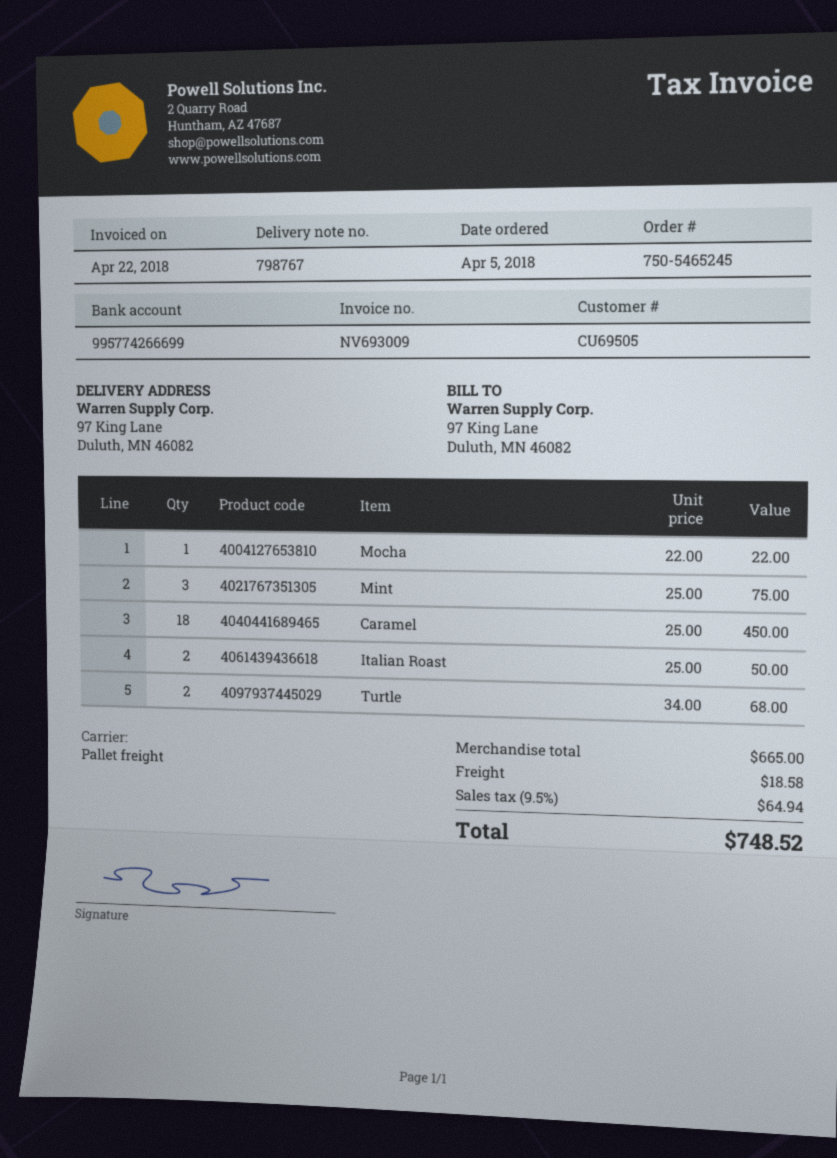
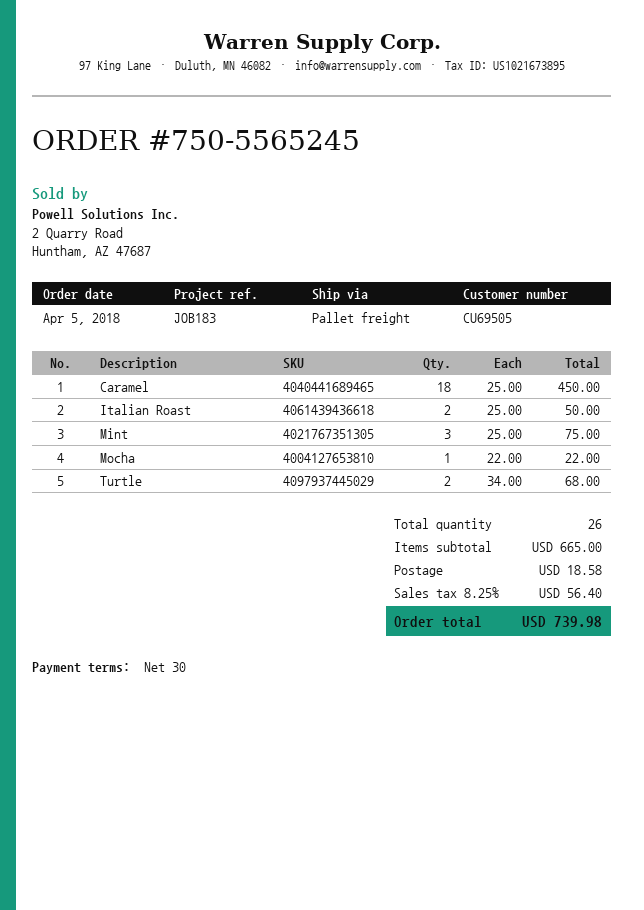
order number: 750-5465245 -> 750-5565245
tax: 9.5% = 64.94 -> 8.25% = 56.40
total: 748.52 -> 739.98

